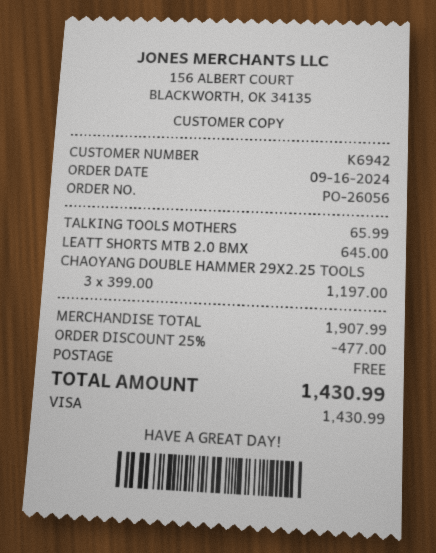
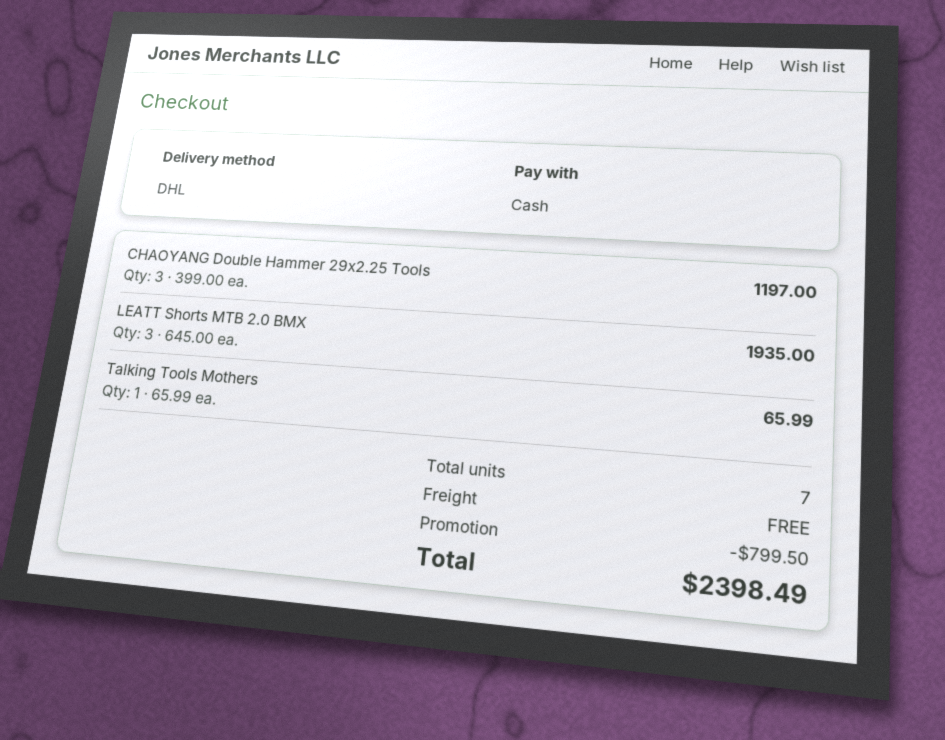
payment method: Visa -> cash
LEATT SHORTS MTB 2.0 BMX: 1 x 645.00 = 645.00 -> 3 x 645.00 = 1935.00
discount: 477.00 -> 799.50
total: 1430.99 -> 2398.49

